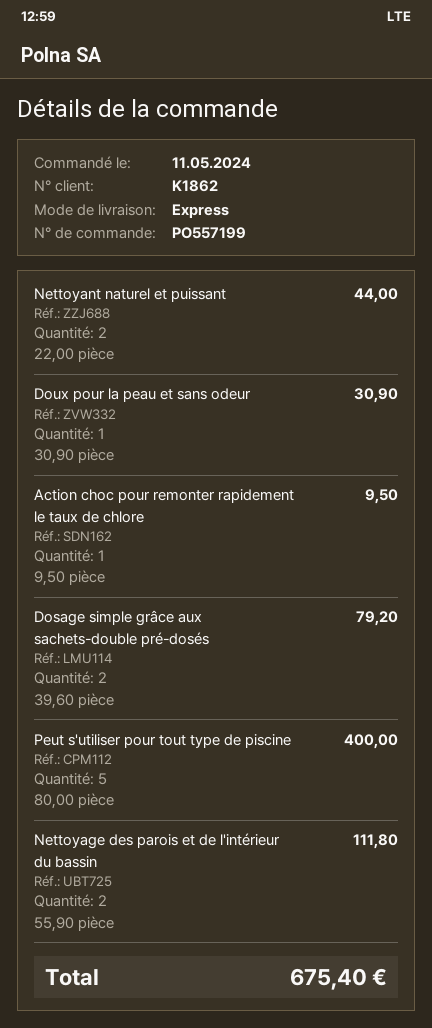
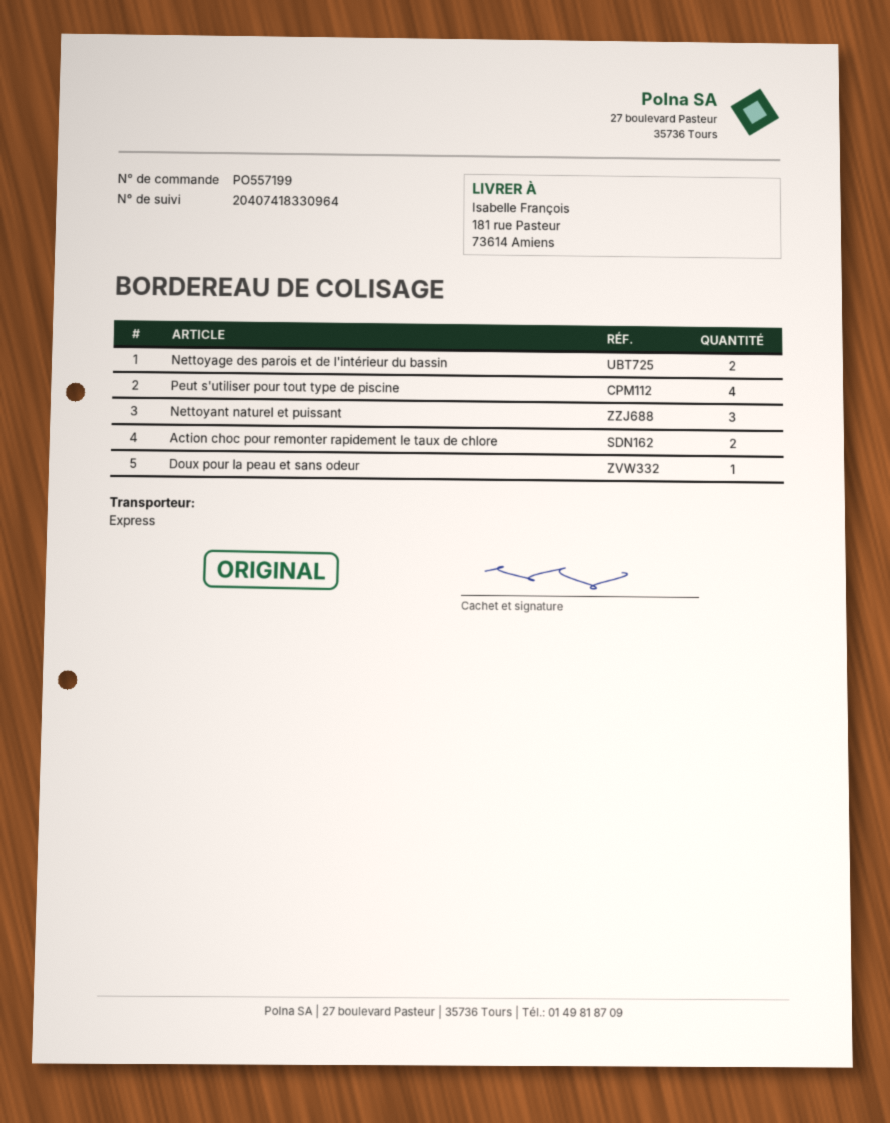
Nettoyant naturel et puissant: 2 -> 3
Action choc pour remonter rapidement le taux de chlore: 1 -> 2
Dosage simple grâce aux sachets-double pré-dosés: 2 -> none
Peut s'utiliser pour tout type de piscine: 5 -> 4

